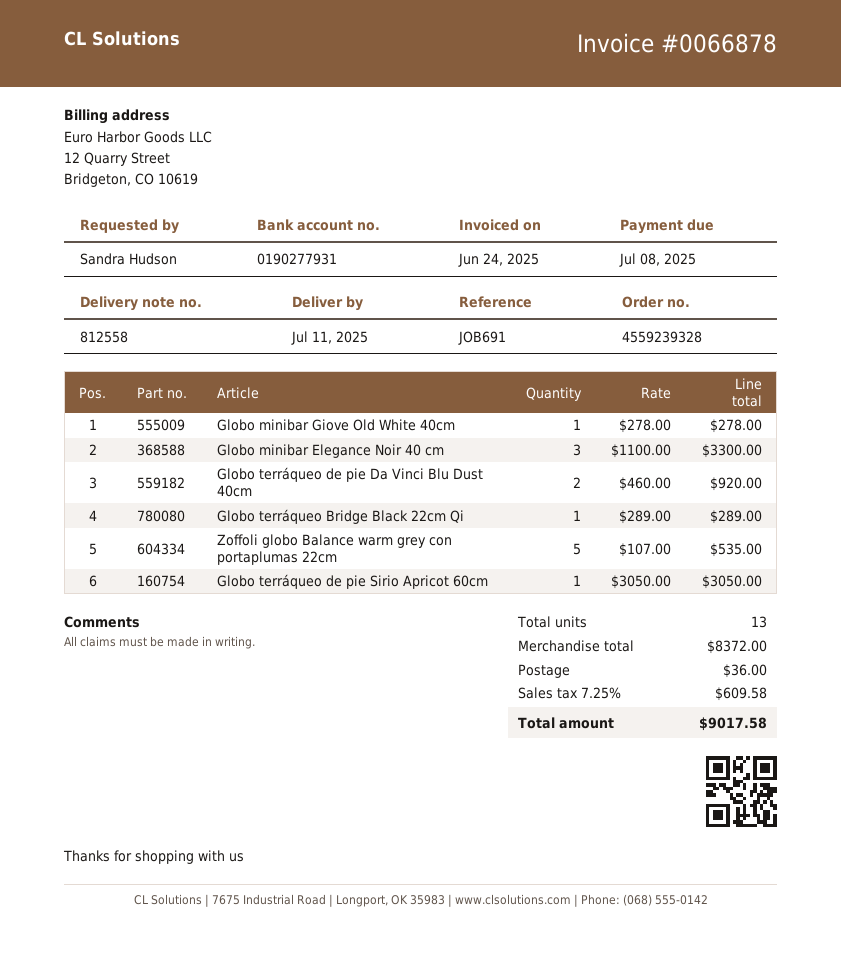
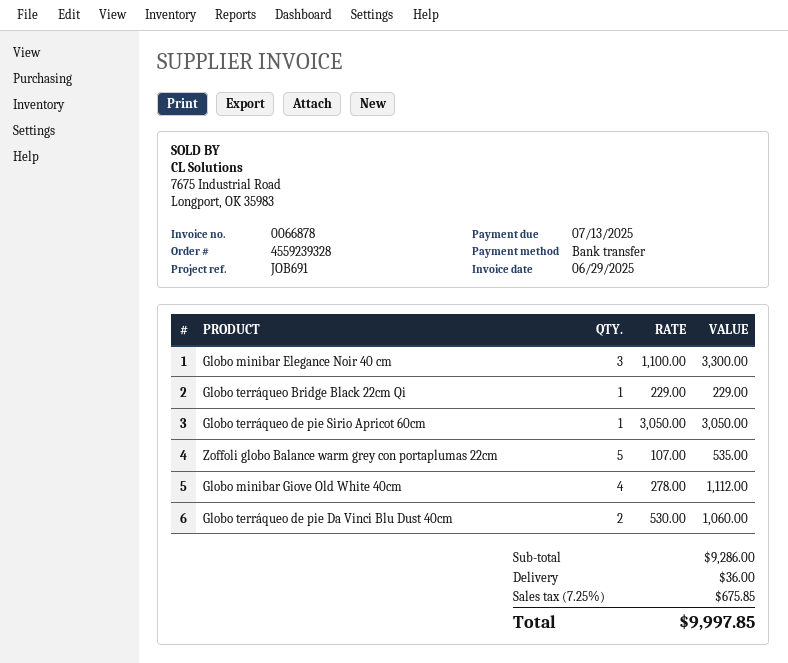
invoice date: 2025-06-24 -> 2025-06-29
due date: 2025-07-08 -> 2025-07-13
Globo minibar Giove Old White 40cm: 1 x 278.00 = 278.00 -> 4 x 278.00 = 1112.00
Globo terráqueo de pie Da Vinci Blu Dust 40cm: 2 x 460.00 = 920.00 -> 2 x 530.00 = 1060.00
Globo terráqueo Bridge Black 22cm Qi: 1 x 289.00 = 289.00 -> 1 x 229.00 = 229.00
subtotal: 8372.00 -> 9286.00
tax: 7.25% = 609.58 -> 7.25% = 675.85
total: 9017.58 -> 9997.85

